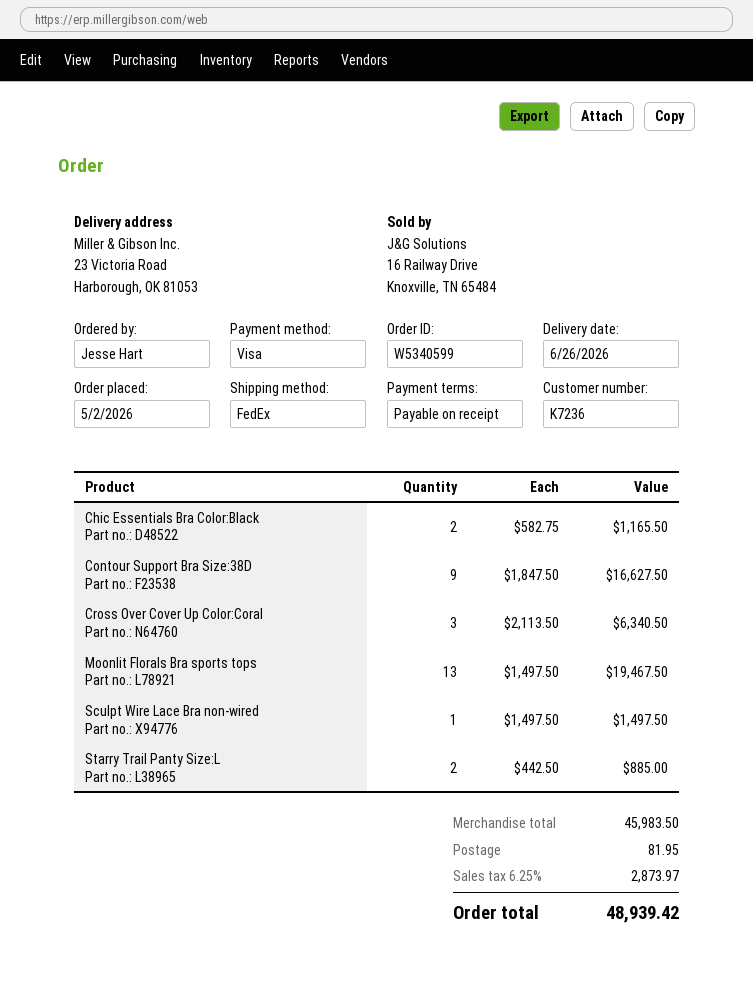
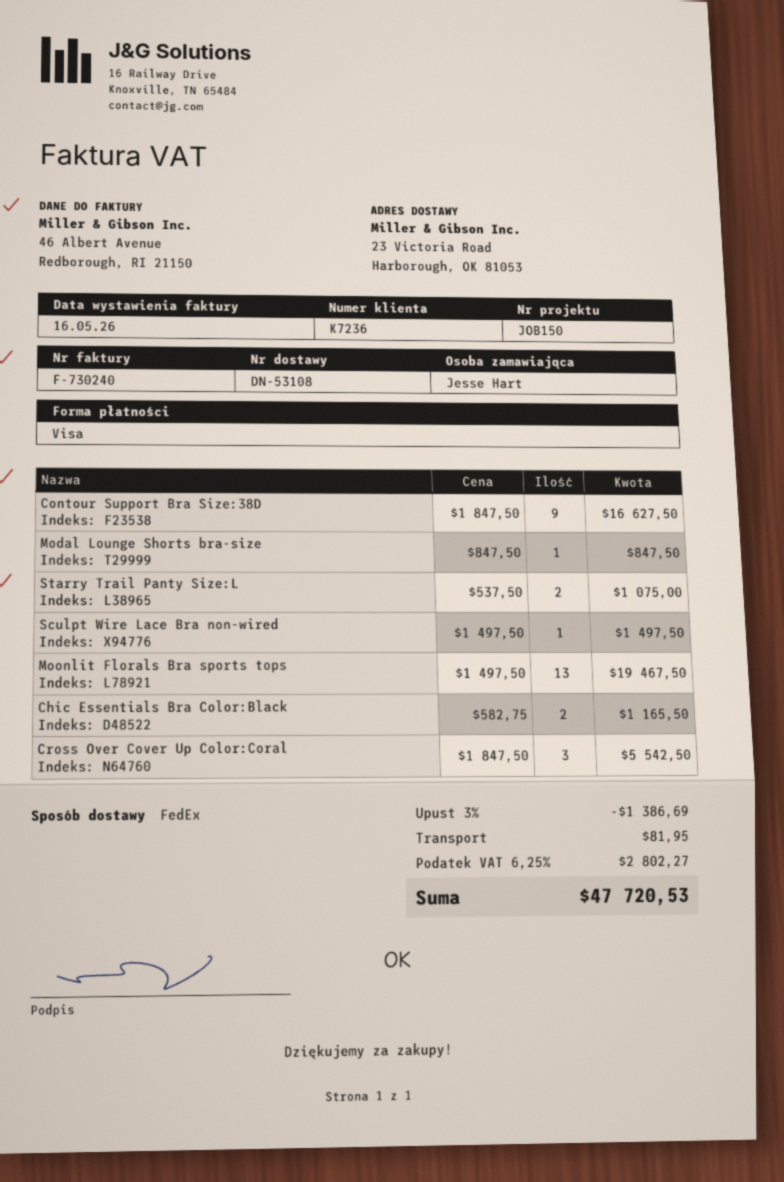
Cross Over Cover Up Color:Coral: 3 x 2113.50 = 6340.50 -> 3 x 1847.50 = 5542.50
Starry Trail Panty Size:L: 2 x 442.50 = 885.00 -> 2 x 537.50 = 1075.00
Modal Lounge Shorts bra-size: none -> 1 x 847.50 = 847.50
discount: none -> 3% = 1386.69
tax: 6.25% = 2873.97 -> 6.25% = 2802.27
total: 48939.42 -> 47720.53

